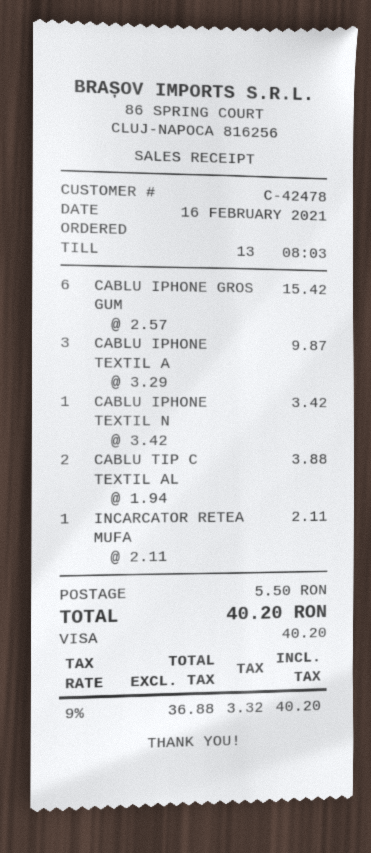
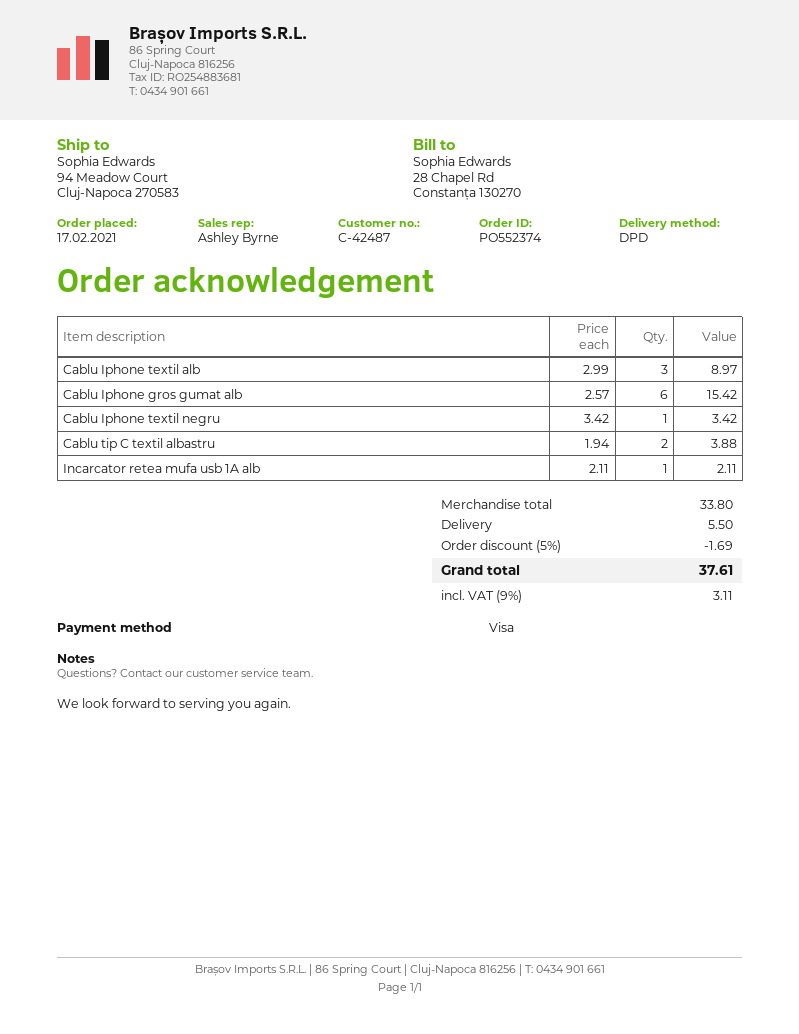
order date: 2021-02-16 -> 2021-02-17
customer number: C-42478 -> C-42487
CABLU IPHONE TEXTIL A: 3 x 3.29 = 9.87 -> 3 x 2.99 = 8.97
discount: none -> 5% = 1.69
tax: 9% = 3.32 -> 9% = 3.11
total: 40.20 -> 37.61

